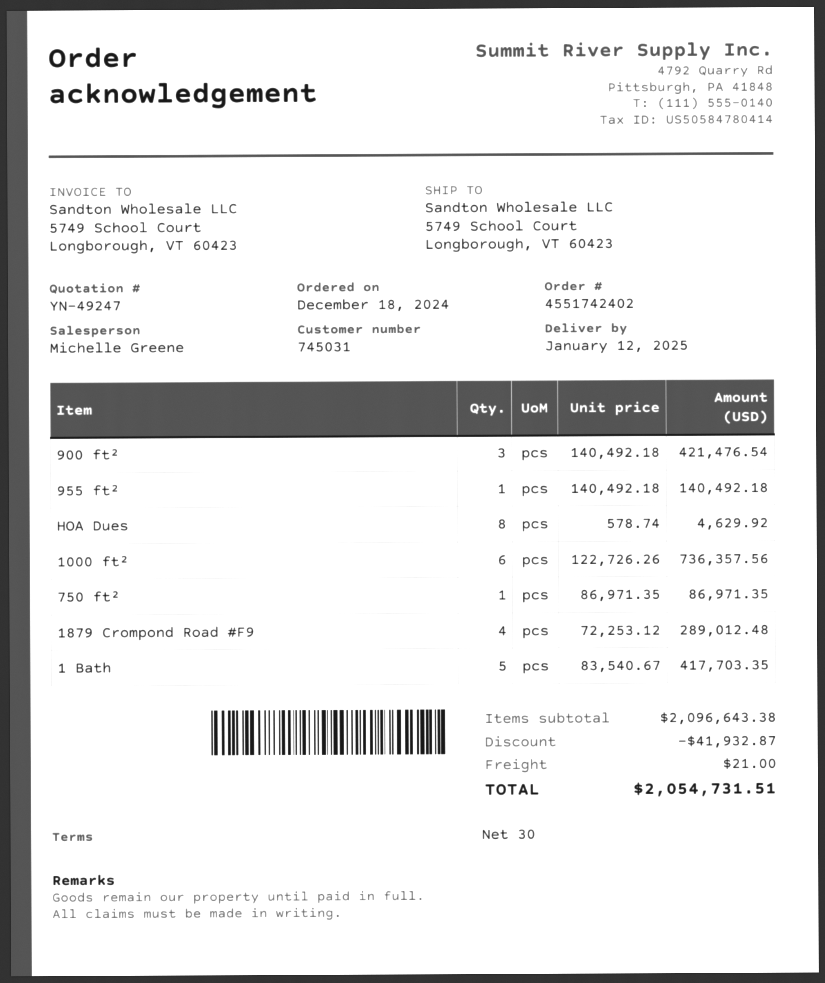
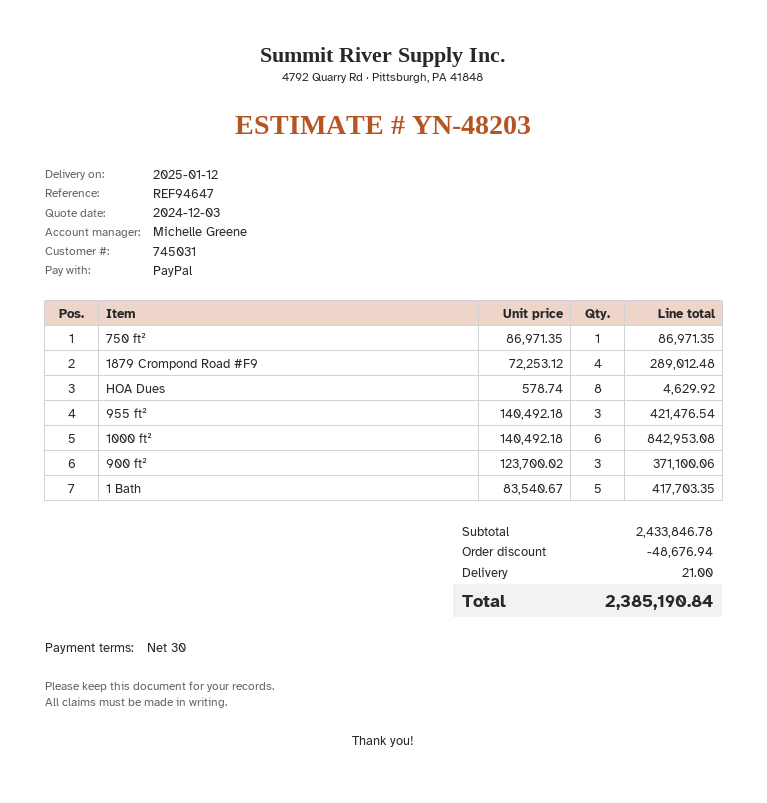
quote number: YN-49247 -> YN-48203
900 ft²: 3 x 140492.18 = 421476.54 -> 3 x 123700.02 = 371100.06
955 ft²: 1 x 140492.18 = 140492.18 -> 3 x 140492.18 = 421476.54
1000 ft²: 6 x 122726.26 = 736357.56 -> 6 x 140492.18 = 842953.08
subtotal: 2096643.38 -> 2433846.78
discount: 41932.87 -> 48676.94
total: 2054731.51 -> 2385190.84

